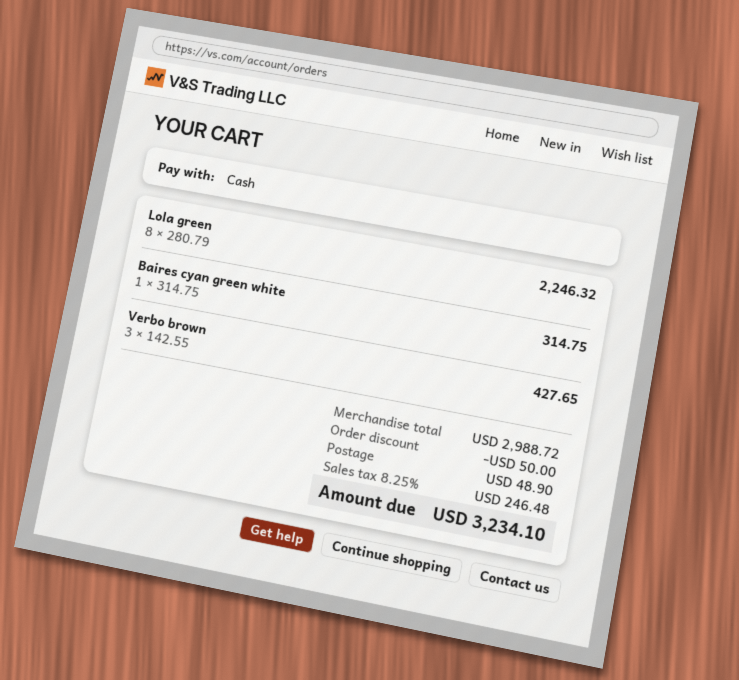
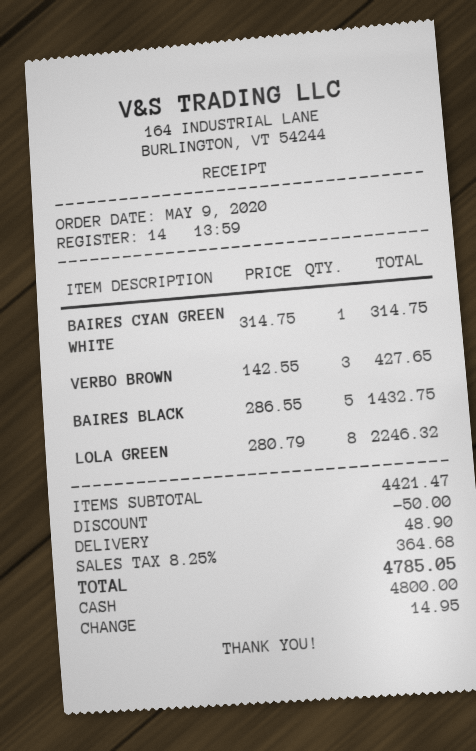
BAIRES BLACK: none -> 5 x 286.55 = 1432.75
subtotal: 2988.72 -> 4421.47
tax: 8.25% = 246.48 -> 8.25% = 364.68
total: 3234.10 -> 4785.05

